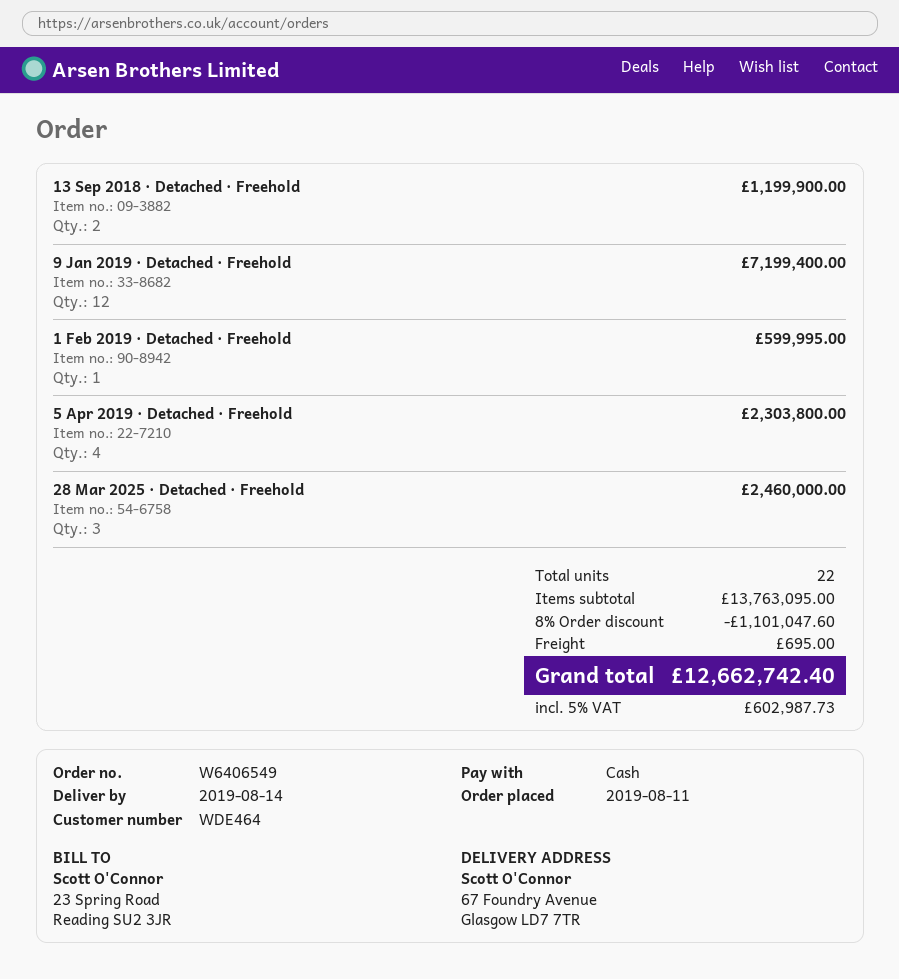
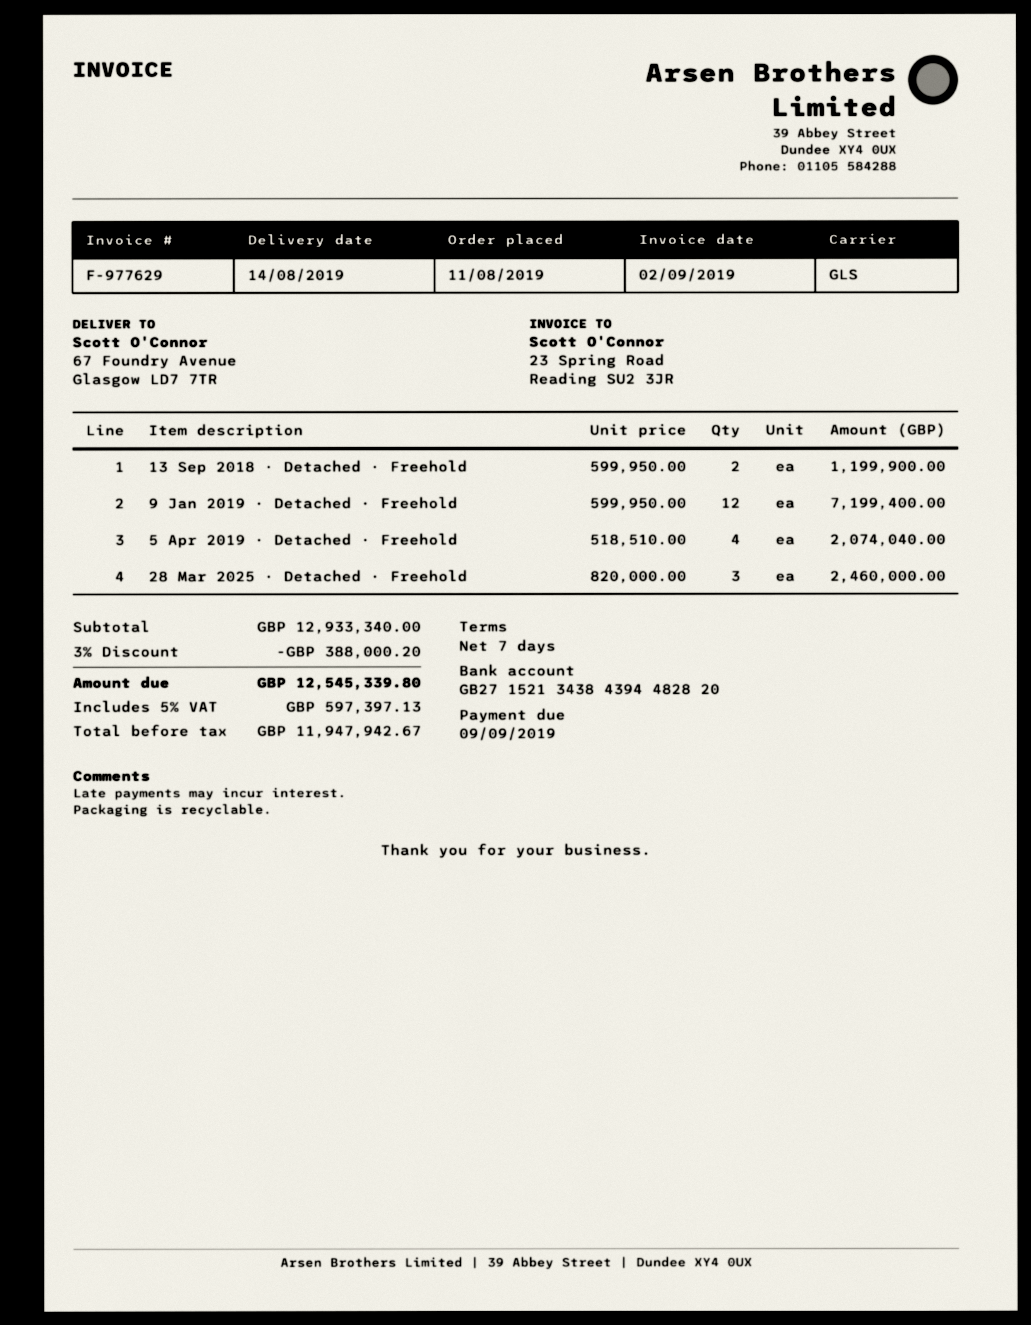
1 Feb 2019 · Detached · Freehold: 1 for 599995.00 -> none
5 Apr 2019 · Detached · Freehold: 4 for 2303800.00 -> 4 for 2074040.00
subtotal: 13763095.00 -> 12933340.00
discount: 8% = 1101047.60 -> 3% = 388000.20
shipping: 695.00 -> none
tax: 5% = 602987.73 -> 5% = 597397.13
total: 12662742.40 -> 12545339.80

